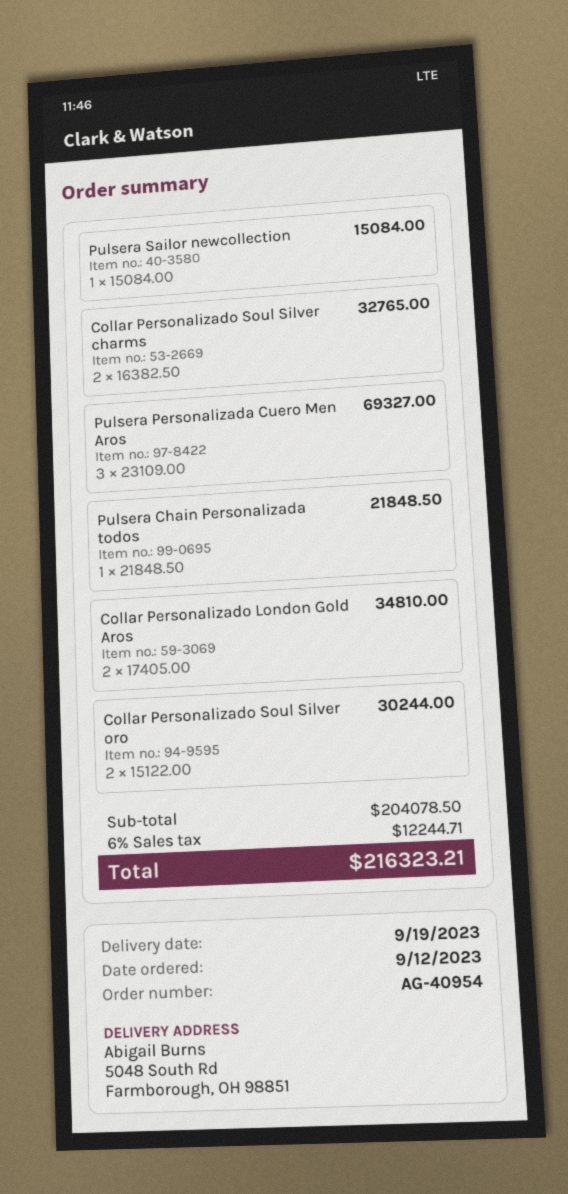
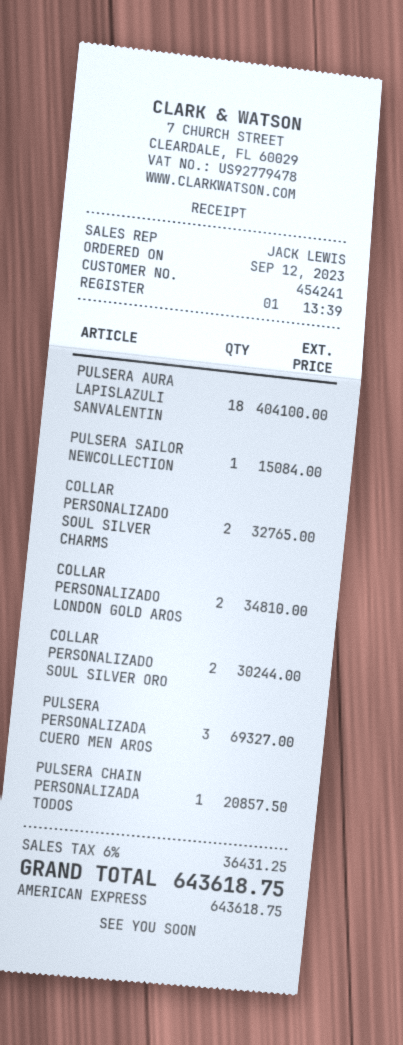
Pulsera Chain Personalizada todos: 1 for 21848.50 -> 1 for 20857.50
PULSERA AURA LAPISLAZULI SANVALENTIN: none -> 18 for 404100.00
tax: 6% = 12244.71 -> 6% = 36431.25
total: 216323.21 -> 643618.75

